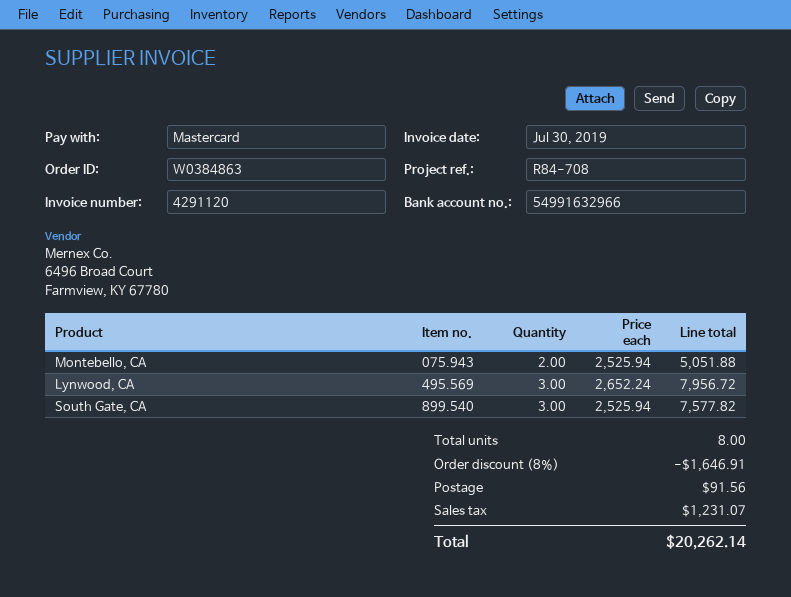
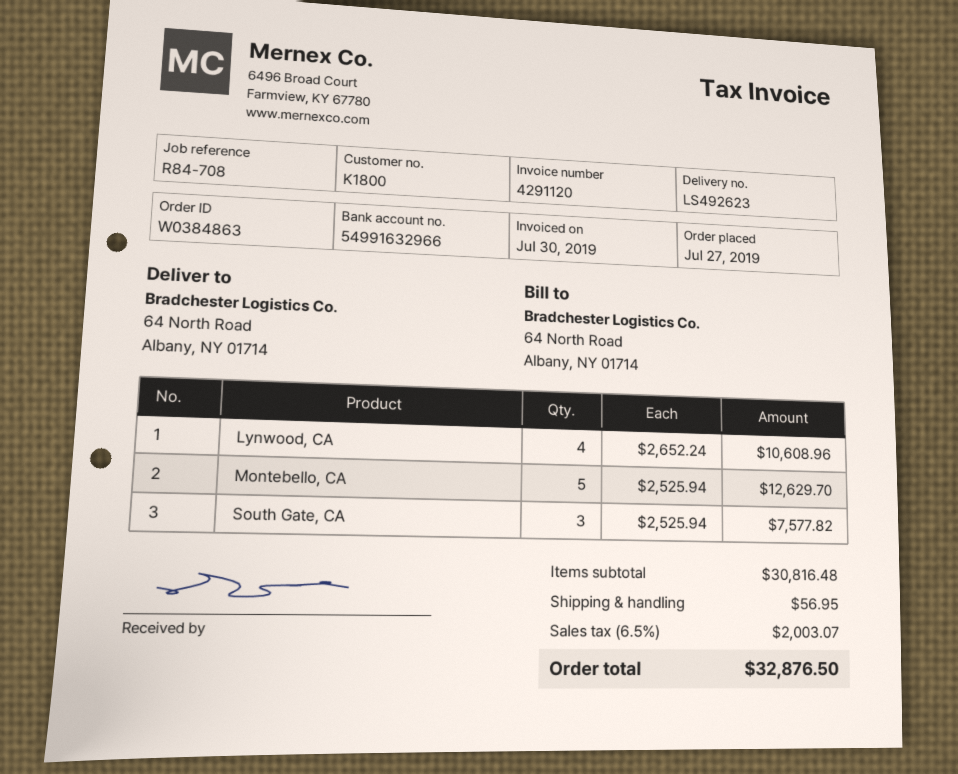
Montebello, CA: 2 x 2525.94 = 5051.88 -> 5 x 2525.94 = 12629.70
Lynwood, CA: 3 x 2652.24 = 7956.72 -> 4 x 2652.24 = 10608.96
discount: 8% = 1646.91 -> none
shipping: 91.56 -> 56.95
tax: 1231.07 -> 2003.07
total: 20262.14 -> 32876.50

